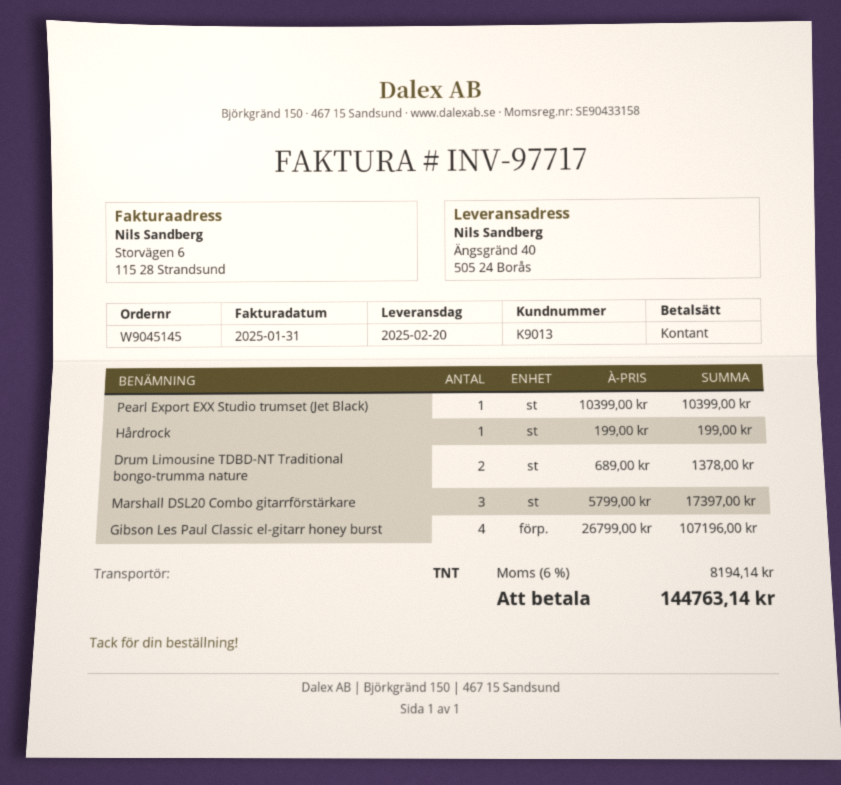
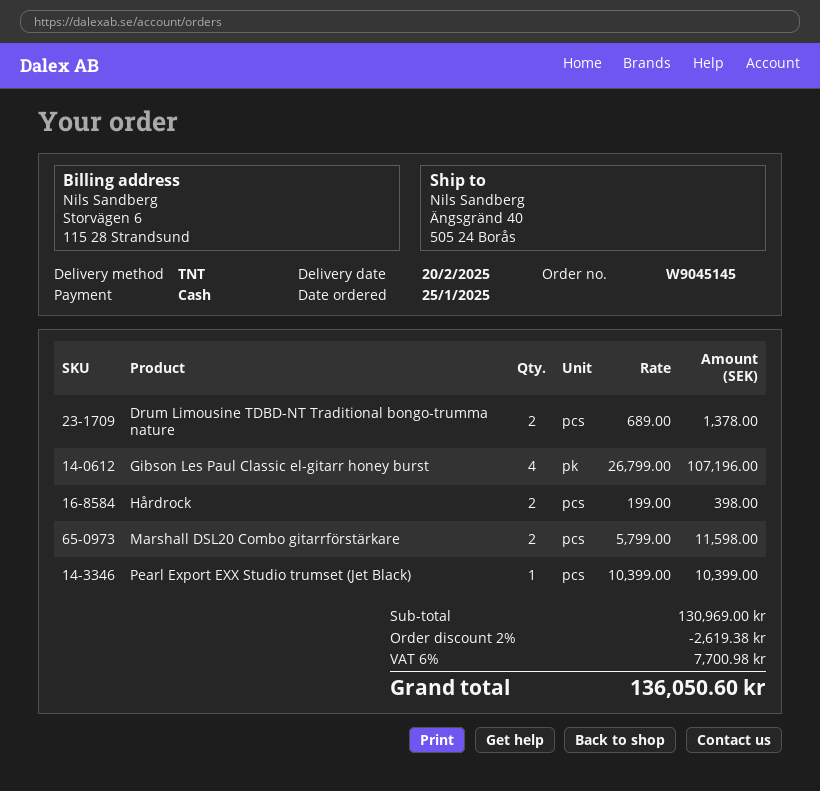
Hårdrock: 1 x 199.00 = 199.00 -> 2 x 199.00 = 398.00
Marshall DSL20 Combo gitarrförstärkare: 3 x 5799.00 = 17397.00 -> 2 x 5799.00 = 11598.00
discount: none -> 2% = 2619.38
tax: 6% = 8194.14 -> 6% = 7700.98
total: 144763.14 -> 136050.60

